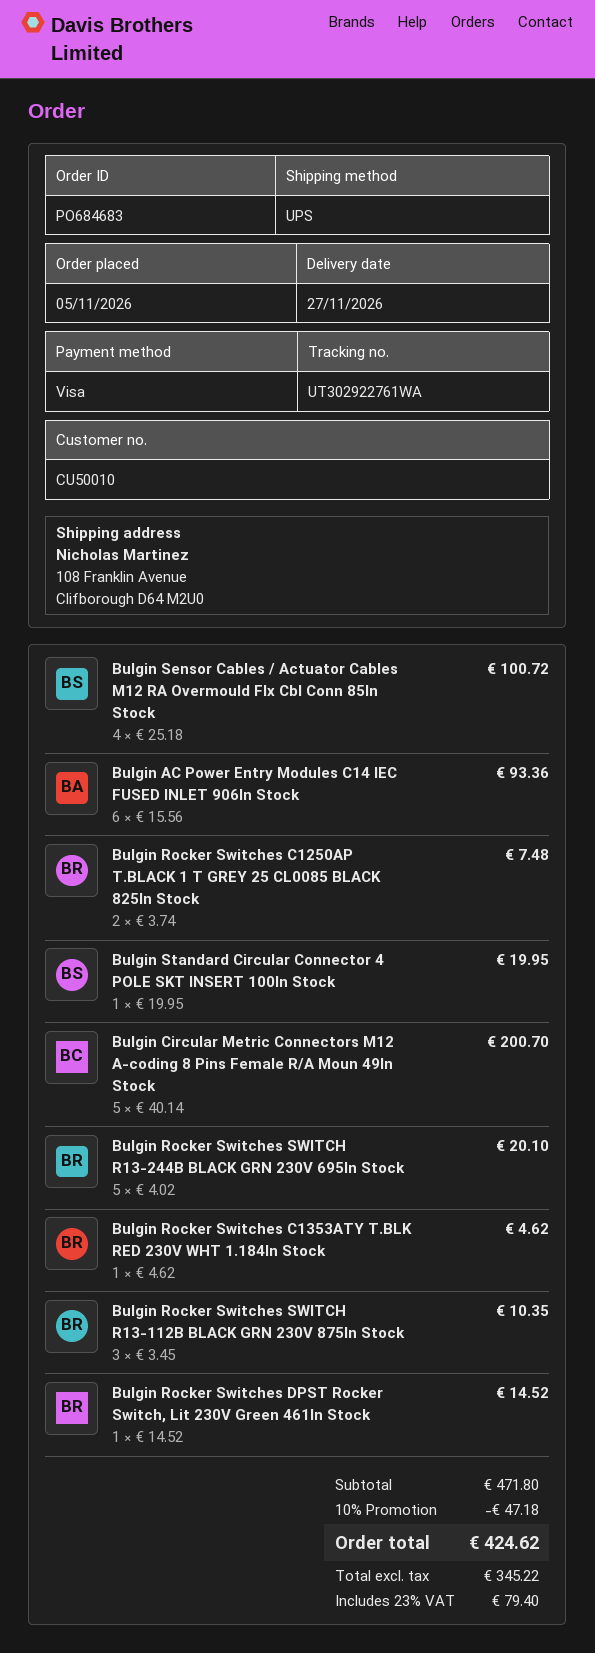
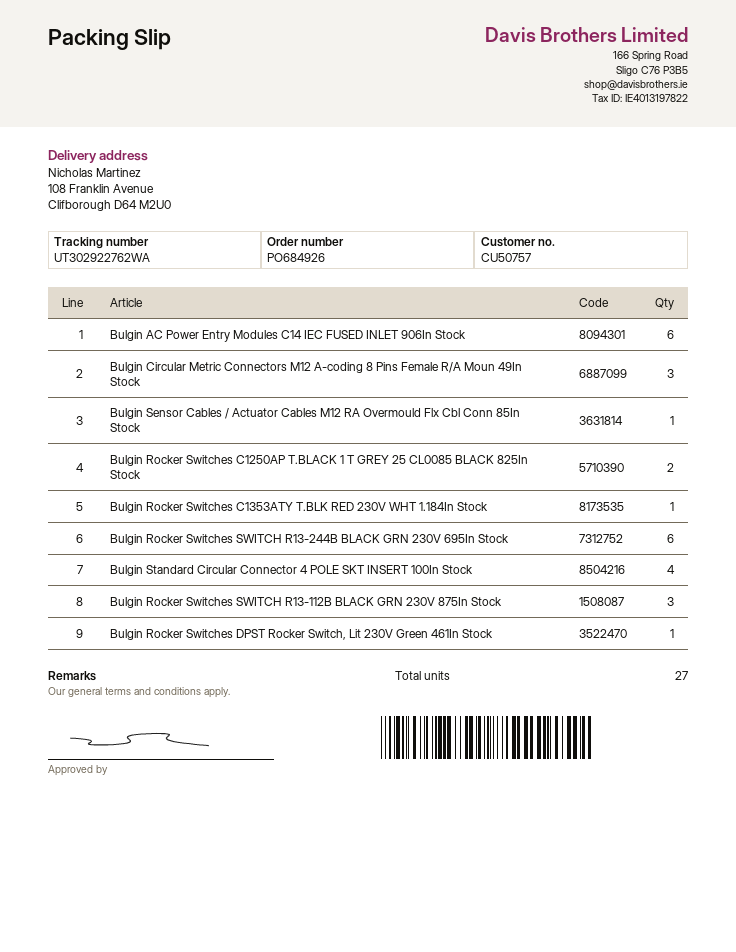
order number: PO684683 -> PO684926
customer number: CU50010 -> CU50757
tracking number: UT302922761WA -> UT302922762WA
Bulgin Sensor Cables / Actuator Cables M12 RA Overmould Flx Cbl Conn 85In Stock: 4 -> 1
Bulgin Standard Circular Connector 4 POLE SKT INSERT 100In Stock: 1 -> 4
Bulgin Circular Metric Connectors M12 A-coding 8 Pins Female R/A Moun 49In Stock: 5 -> 3
Bulgin Rocker Switches SWITCH R13-244B BLACK GRN 230V 695In Stock: 5 -> 6

